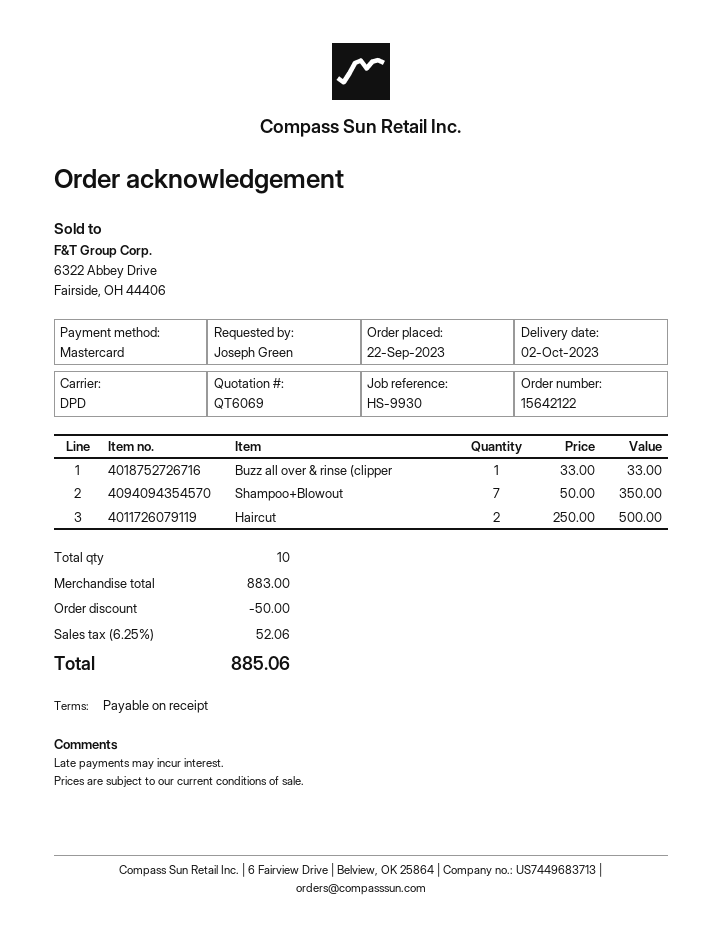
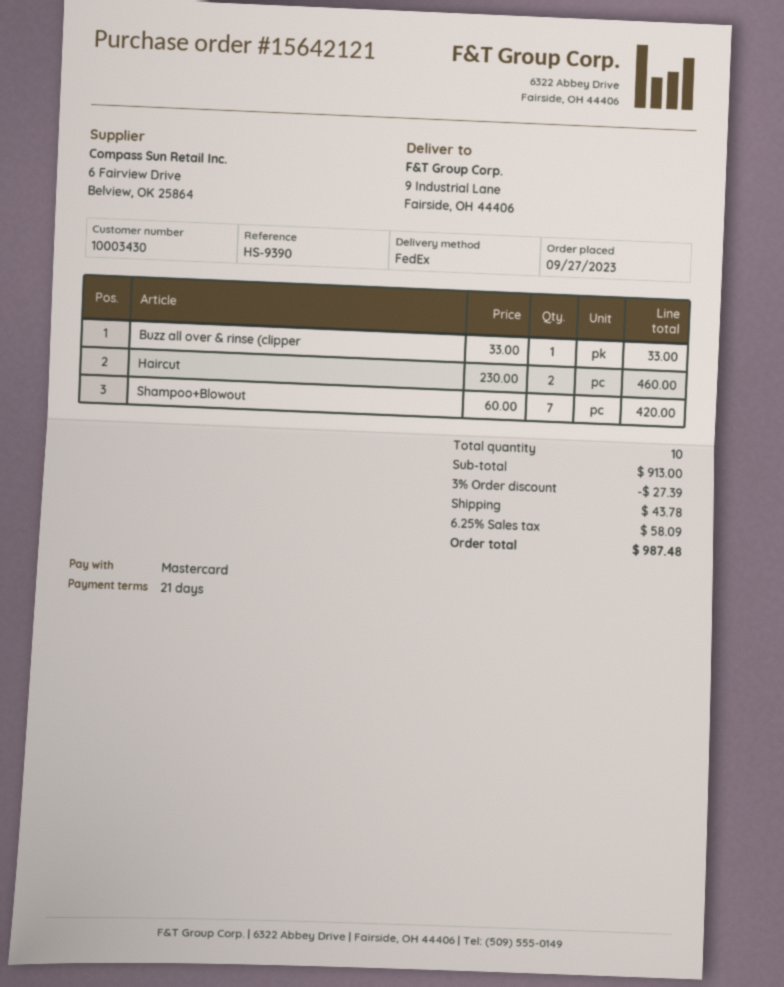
order number: 15642122 -> 15642121
order date: 2023-09-22 -> 2023-09-27
payment terms: on receipt -> 21 days
reference: HS-9930 -> HS-9390
shipping method: DPD -> FedEx
Shampoo+Blowout: 7 x 50.00 = 350.00 -> 7 x 60.00 = 420.00
Haircut: 2 x 250.00 = 500.00 -> 2 x 230.00 = 460.00
subtotal: 883.00 -> 913.00
discount: 50.00 -> 27.39
shipping: none -> 43.78
tax: 6.25% = 52.06 -> 6.25% = 58.09
total: 885.06 -> 987.48

